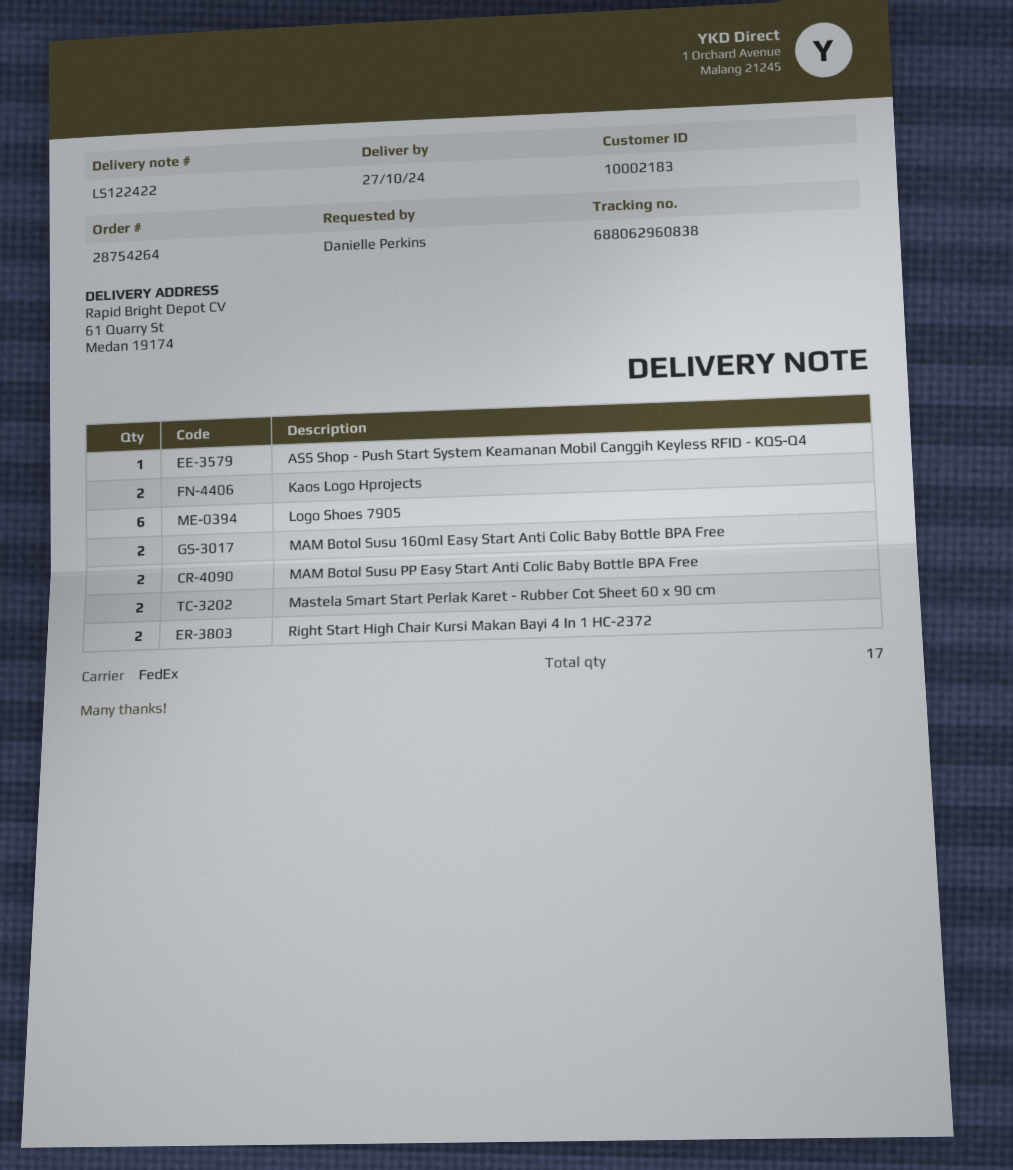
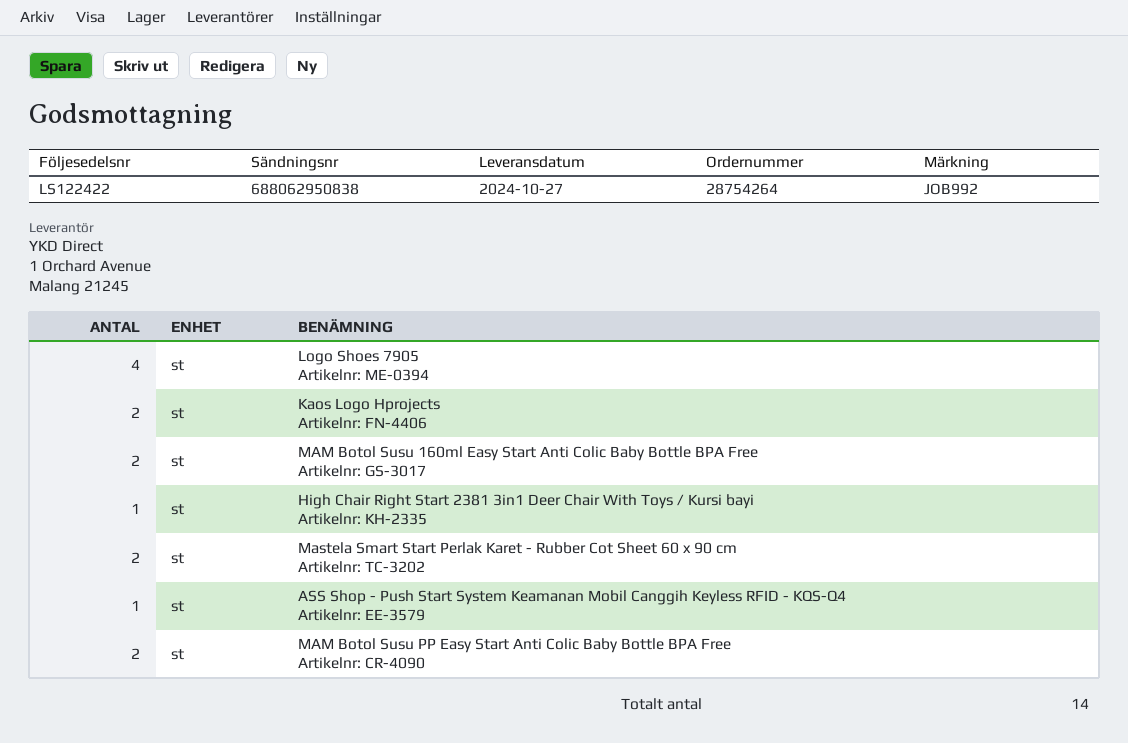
tracking number: 688062960838 -> 688062950838
Logo Shoes 7905: 6 -> 4
Right Start High Chair Kursi Makan Bayi 4 In 1 HC-2372: 2 -> none
High Chair Right Start 2381 3in1 Deer Chair With Toys / Kursi bayi: none -> 1
total quantity: 17 -> 14

